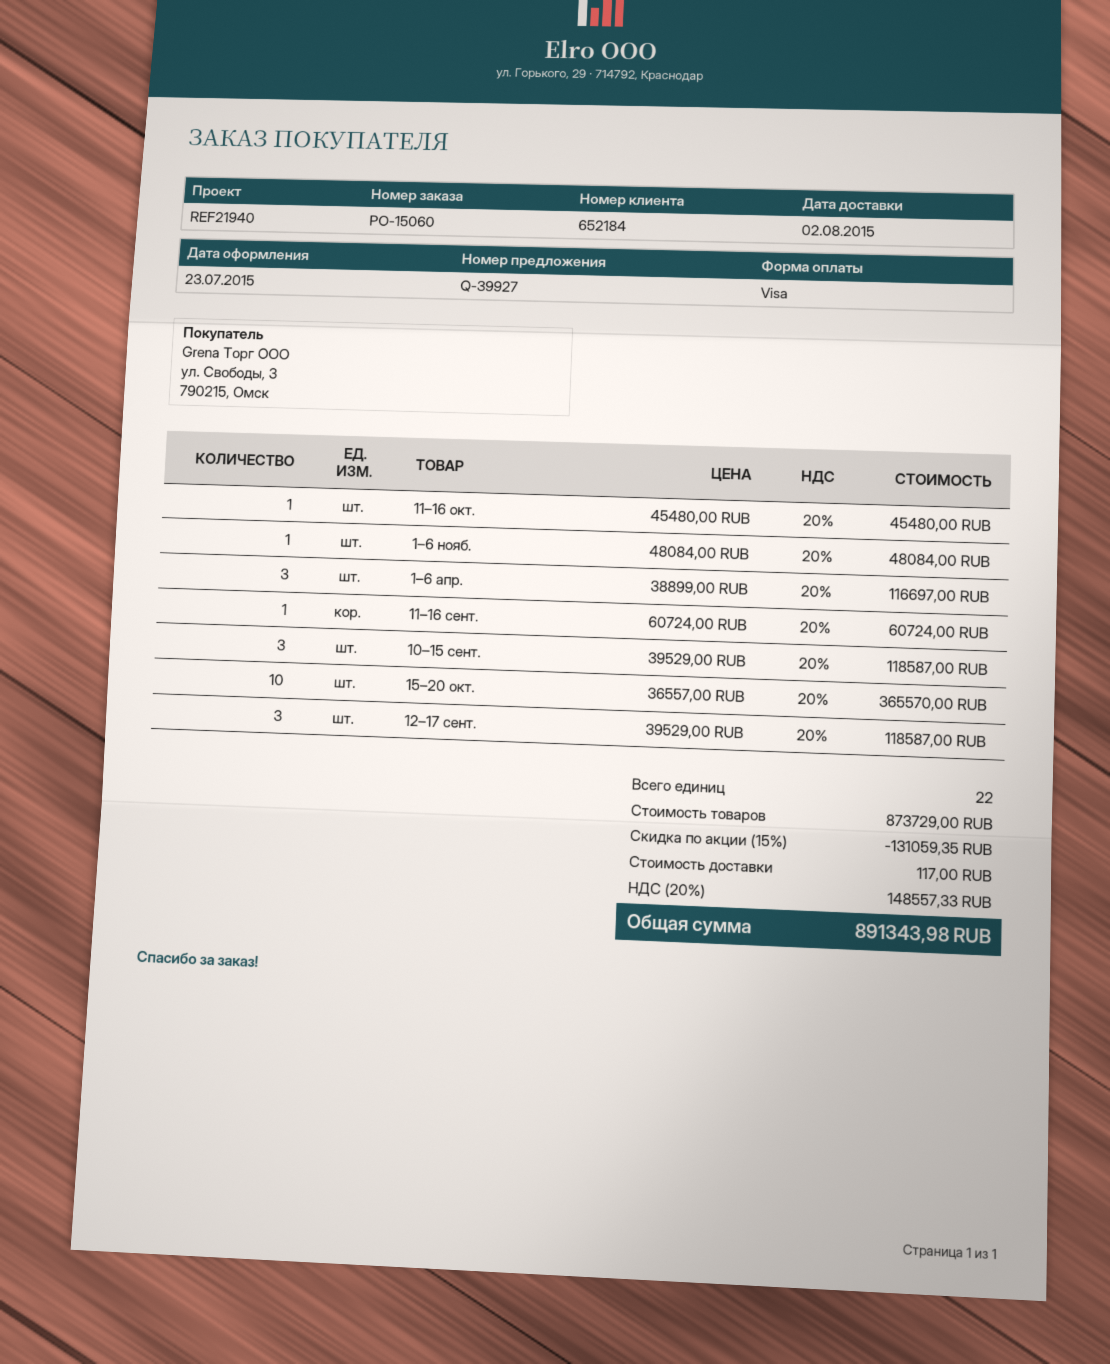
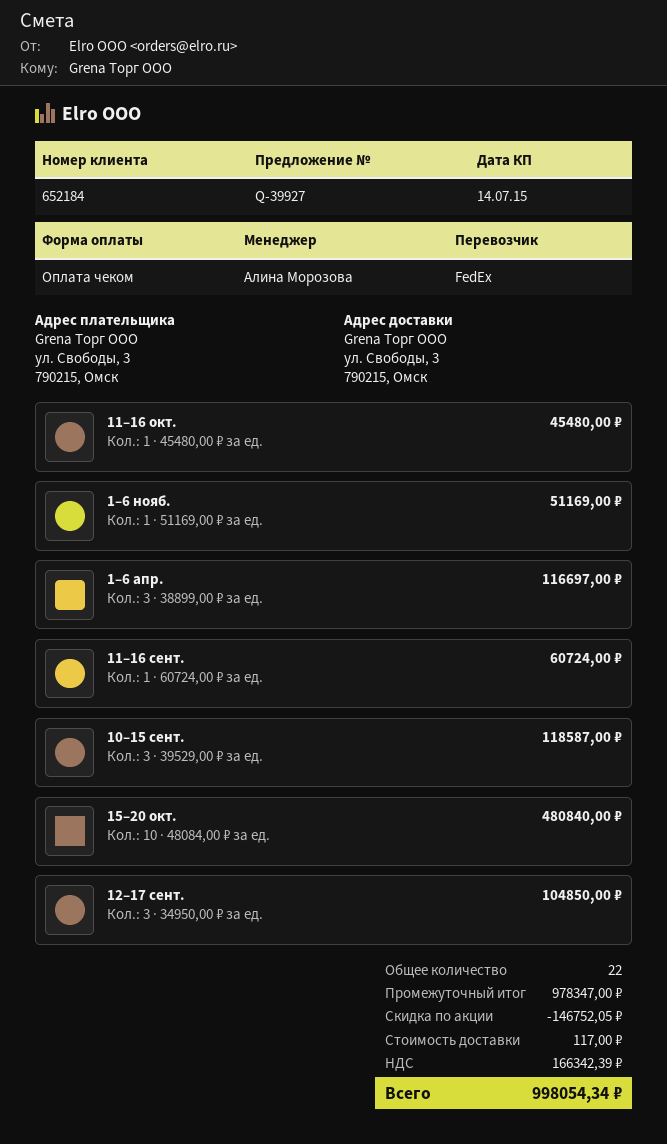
payment method: Visa -> cheque
1–6 нояб.: 1 x 48084.00 = 48084.00 -> 1 x 51169.00 = 51169.00
15–20 окт.: 10 x 36557.00 = 365570.00 -> 10 x 48084.00 = 480840.00
12–17 сент.: 3 x 39529.00 = 118587.00 -> 3 x 34950.00 = 104850.00
subtotal: 873729.00 -> 978347.00
discount: 131059.35 -> 146752.05
tax: 148557.33 -> 166342.39
total: 891343.98 -> 998054.34

